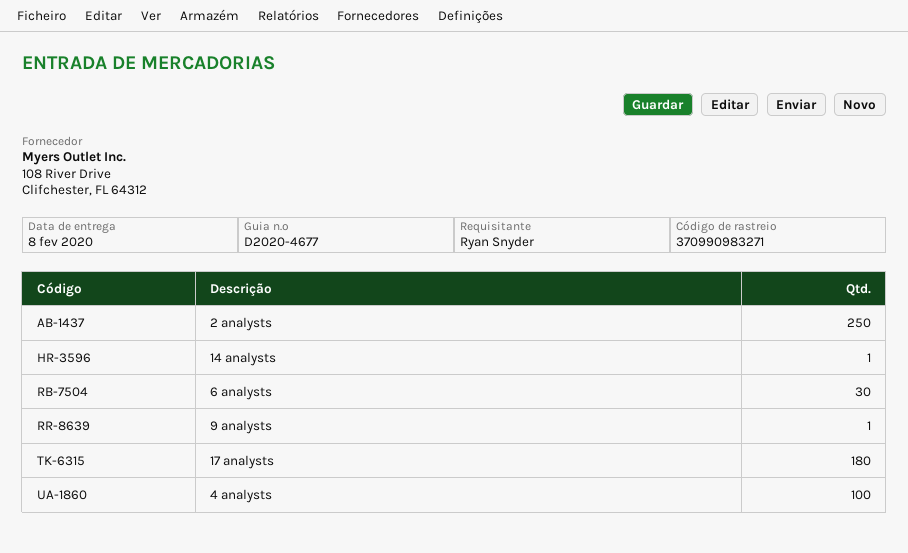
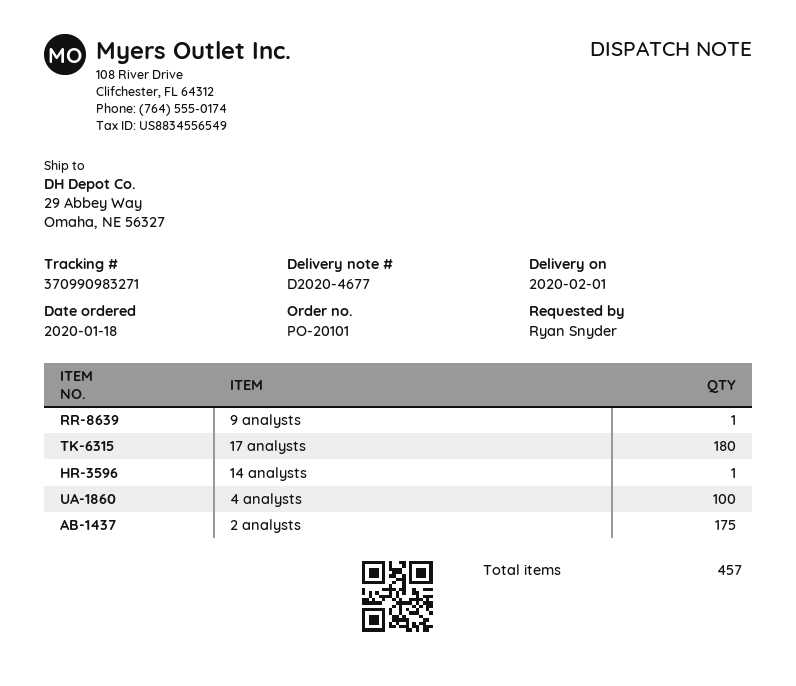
delivery date: 2020-02-08 -> 2020-02-01
2 analysts: 250 -> 175
6 analysts: 30 -> none

